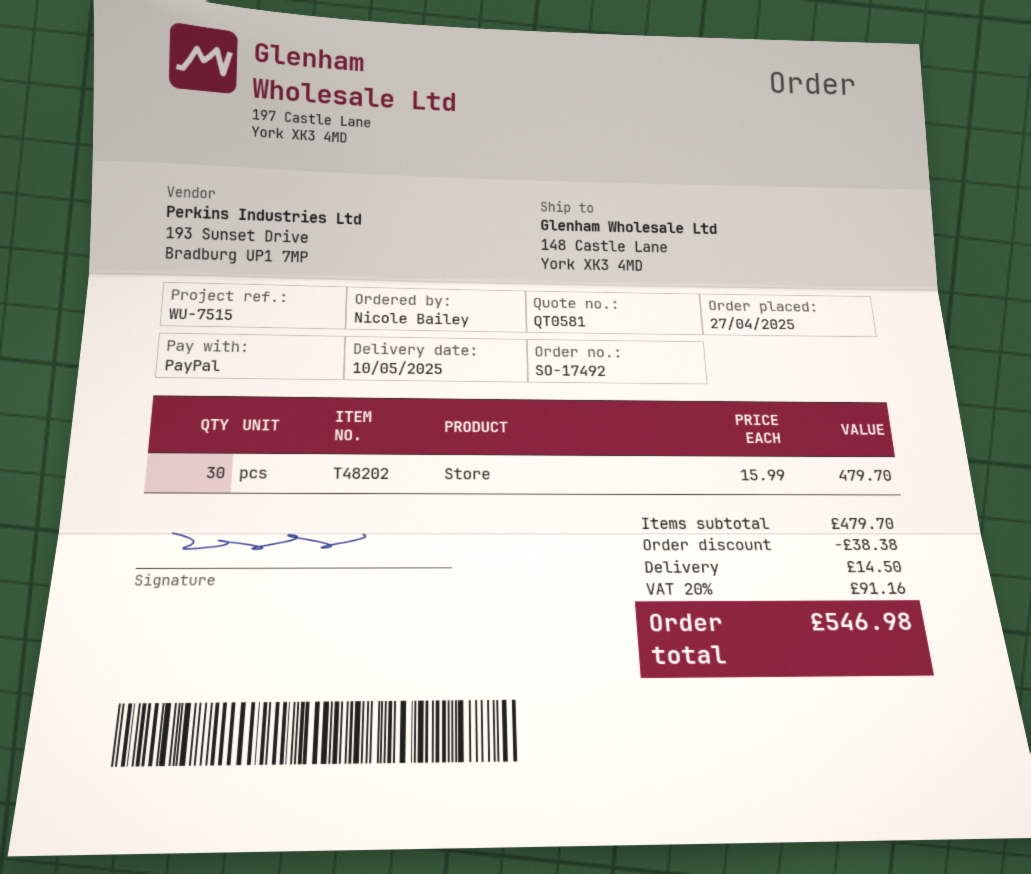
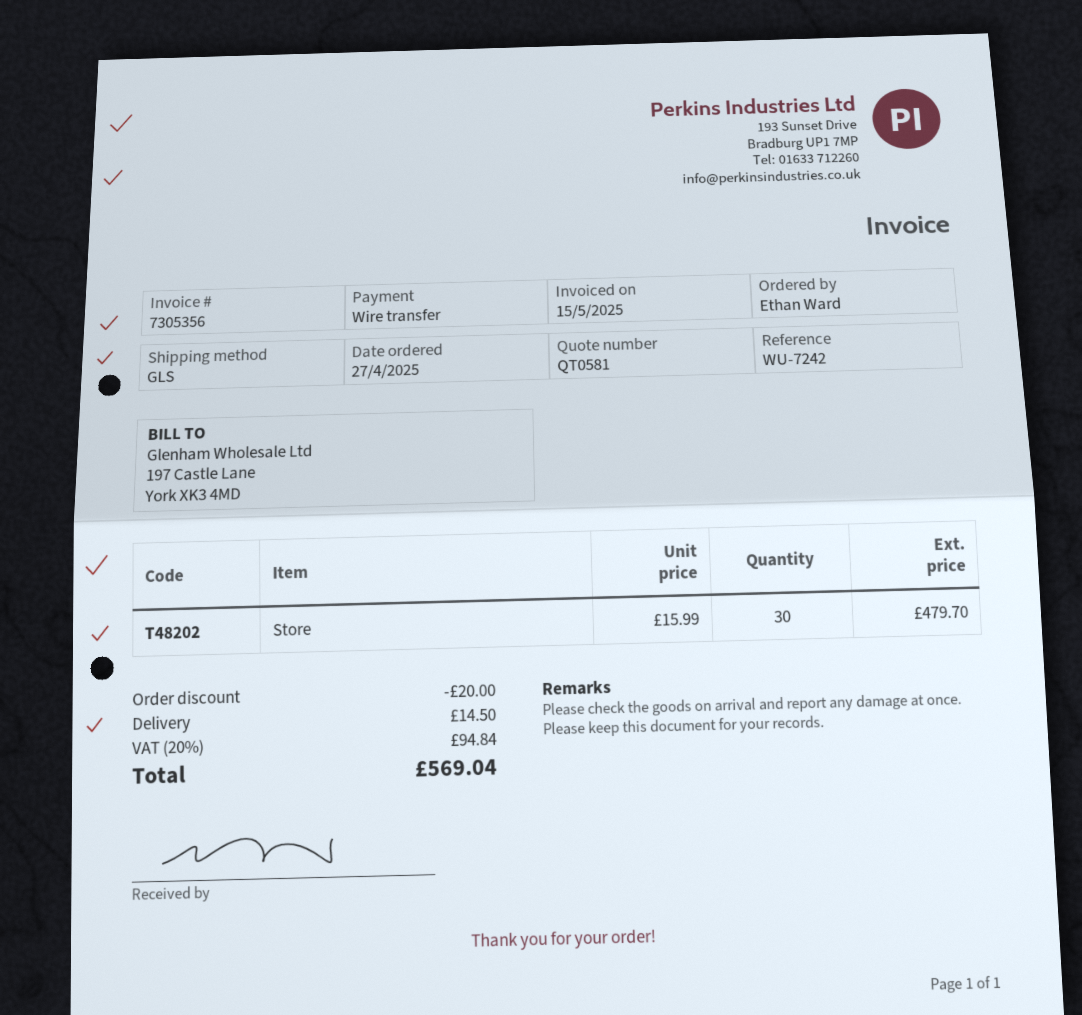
reference: WU-7515 -> WU-7242
ordered by: Nicole Bailey -> Ethan Ward
payment method: PayPal -> bank transfer
discount: 38.38 -> 20.00
tax: 20% = 91.16 -> 20% = 94.84
total: 546.98 -> 569.04

